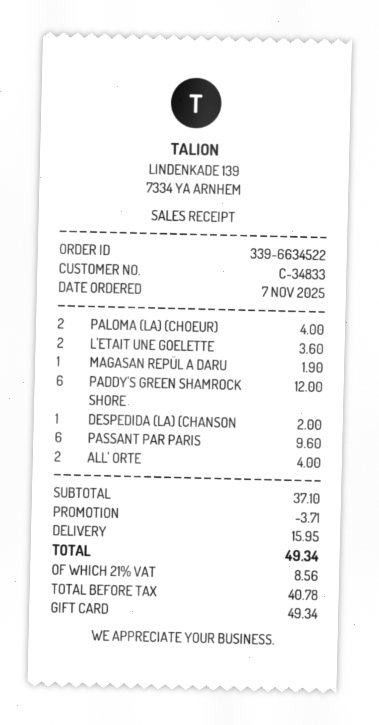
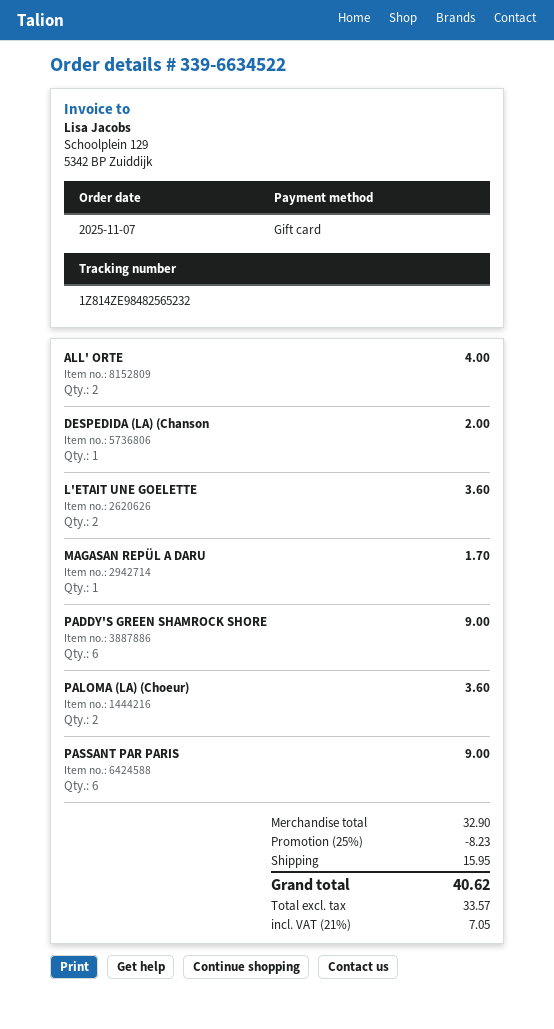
PALOMA (LA) (CHOEUR): 2 for 4.00 -> 2 for 3.60
MAGASAN REPÜL A DARU: 1 for 1.90 -> 1 for 1.70
PADDY'S GREEN SHAMROCK SHORE: 6 for 12.00 -> 6 for 9.00
PASSANT PAR PARIS: 6 for 9.60 -> 6 for 9.00
subtotal: 37.10 -> 32.90
discount: 3.71 -> 8.23
net: 40.78 -> 33.57
tax: 21% = 8.56 -> 21% = 7.05
total: 49.34 -> 40.62

